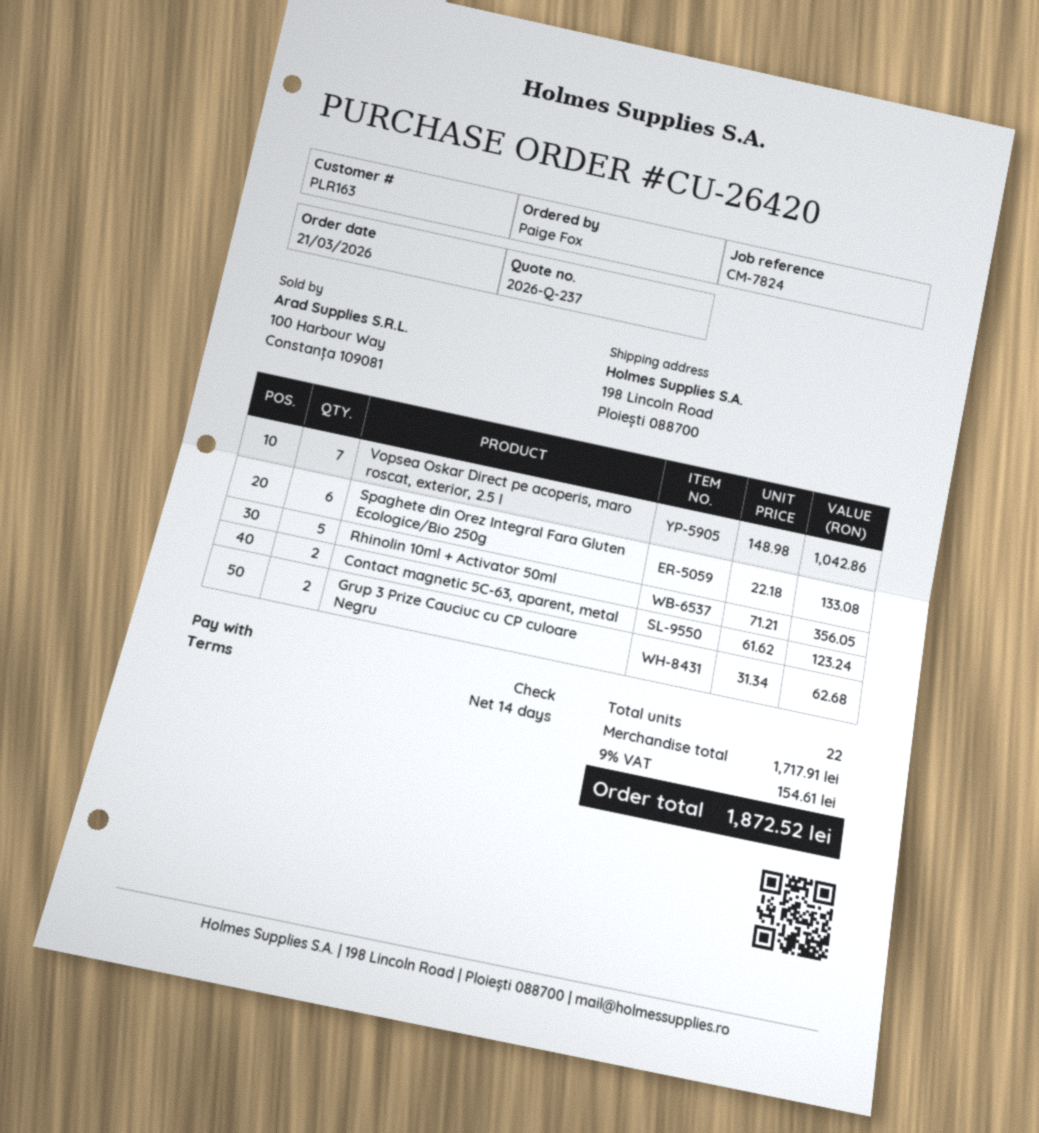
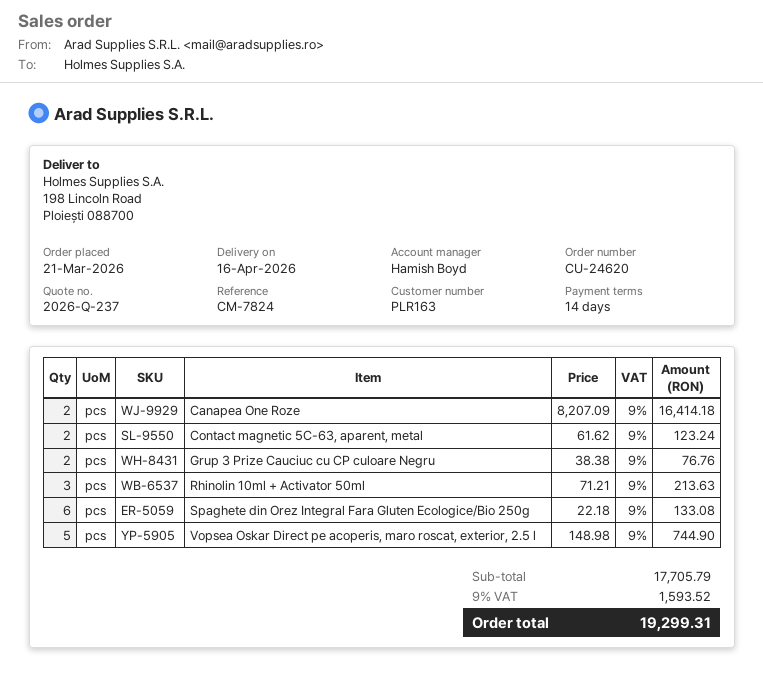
order number: CU-26420 -> CU-24620
Vopsea Oskar Direct pe acoperis, maro roscat, exterior, 2.5 l: 7 x 148.98 = 1042.86 -> 5 x 148.98 = 744.90
Rhinolin 10ml + Activator 50ml: 5 x 71.21 = 356.05 -> 3 x 71.21 = 213.63
Grup 3 Prize Cauciuc cu CP culoare Negru: 2 x 31.34 = 62.68 -> 2 x 38.38 = 76.76
Canapea One Roze: none -> 2 x 8207.09 = 16414.18
subtotal: 1717.91 -> 17705.79
tax: 9% = 154.61 -> 9% = 1593.52
total: 1872.52 -> 19299.31

